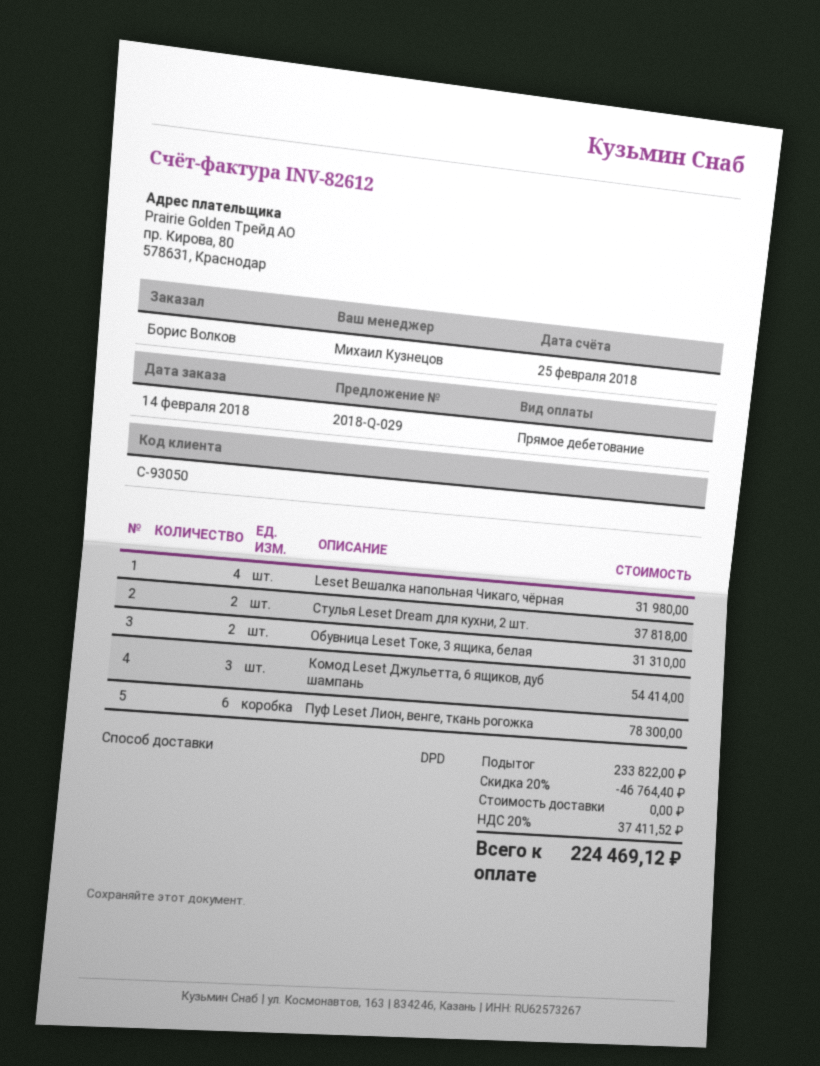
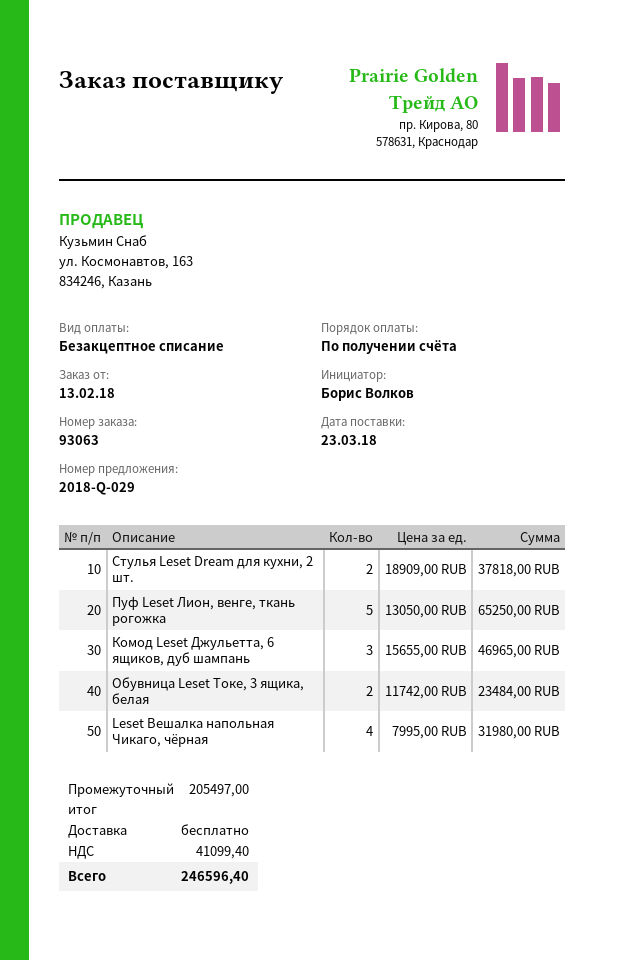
order date: 2018-02-14 -> 2018-02-13
Обувница Leset Токе, 3 ящика, белая: 2 for 31310.00 -> 2 for 23484.00
Комод Leset Джульетта, 6 ящиков, дуб шампань: 3 for 54414.00 -> 3 for 46965.00
Пуф Leset Лион, венге, ткань рогожка: 6 for 78300.00 -> 5 for 65250.00
subtotal: 233822.00 -> 205497.00
discount: 20% = 46764.40 -> none
tax: 37411.52 -> 41099.40
total: 224469.12 -> 246596.40

